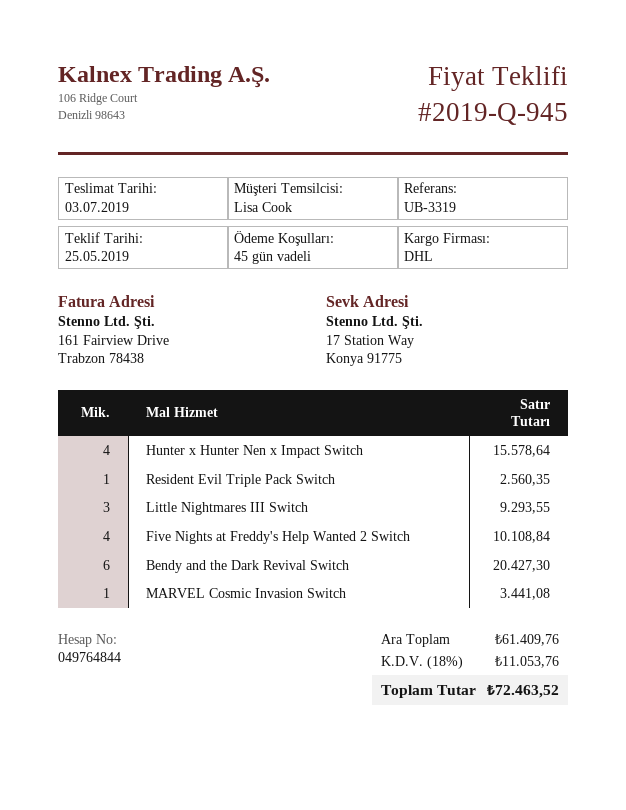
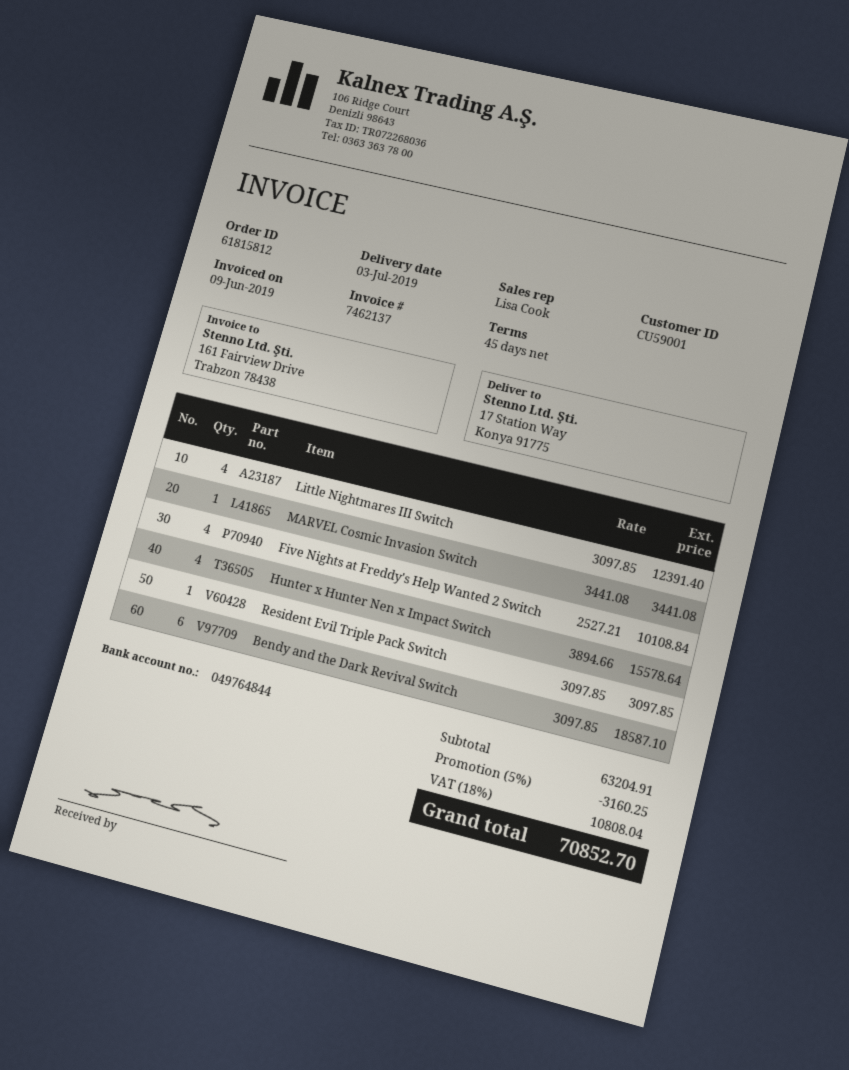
Resident Evil Triple Pack Switch: 1 for 2560.35 -> 1 for 3097.85
Little Nightmares III Switch: 3 for 9293.55 -> 4 for 12391.40
Bendy and the Dark Revival Switch: 6 for 20427.30 -> 6 for 18587.10
subtotal: 61409.76 -> 63204.91
discount: none -> 5% = 3160.25
tax: 18% = 11053.76 -> 18% = 10808.04
total: 72463.52 -> 70852.70

